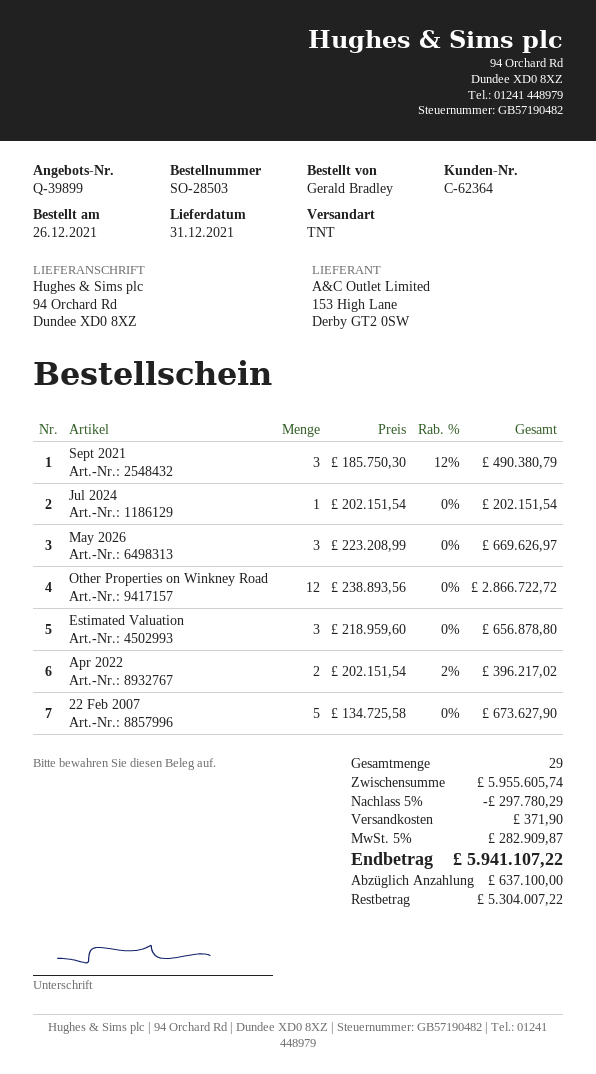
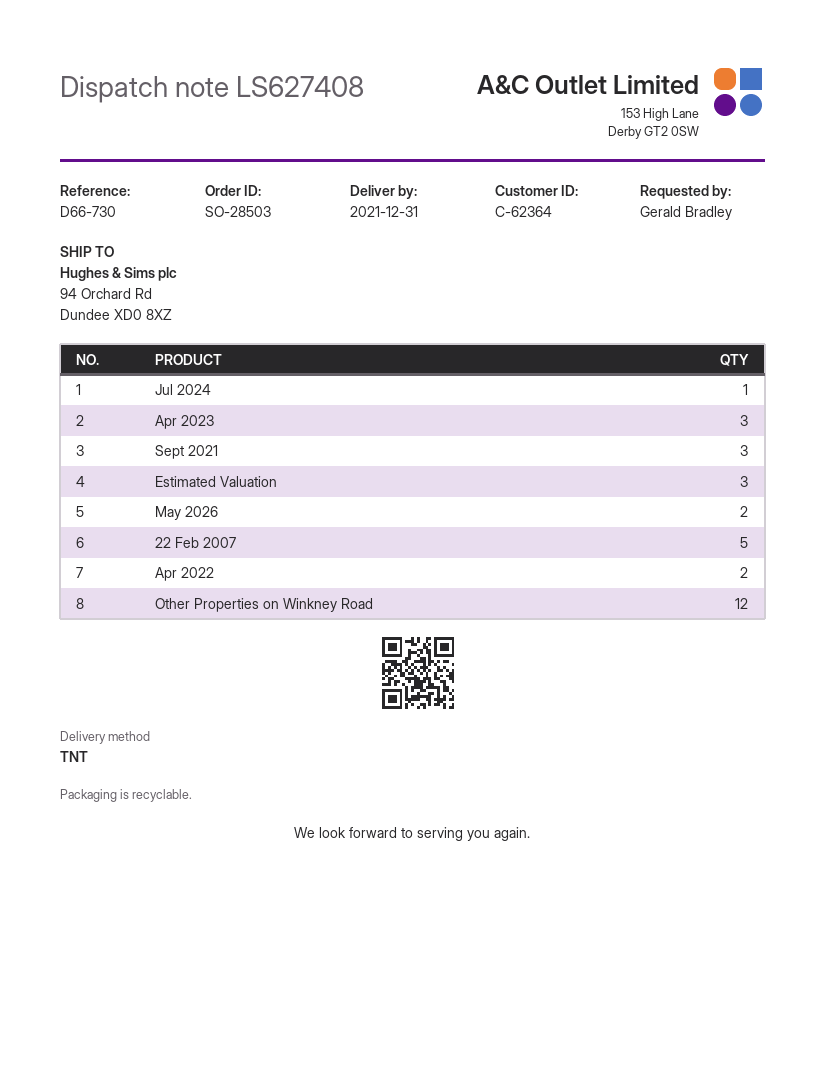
May 2026: 3 -> 2
Apr 2023: none -> 3

